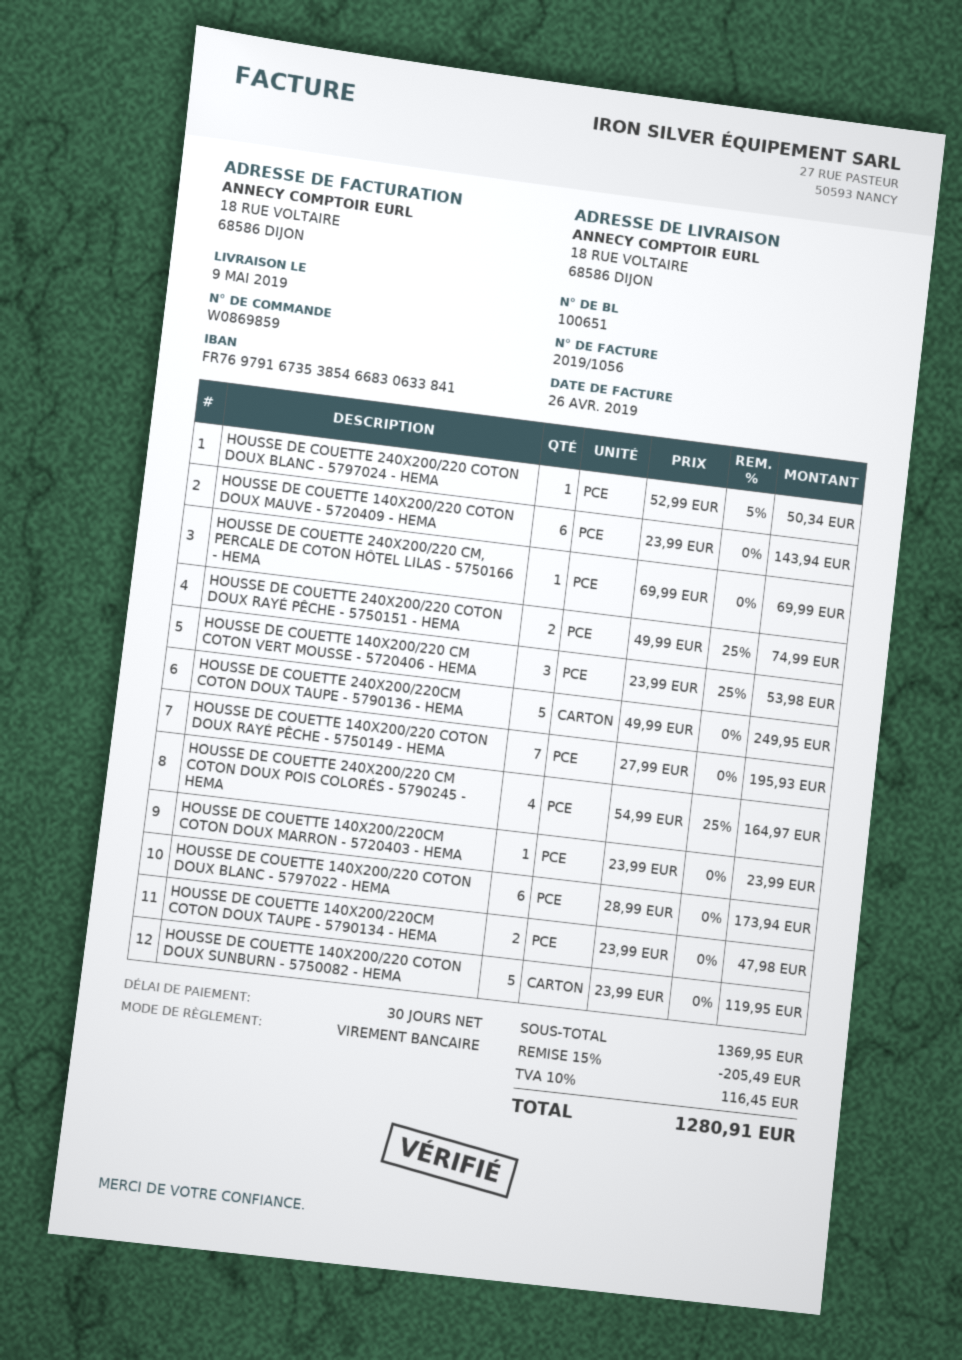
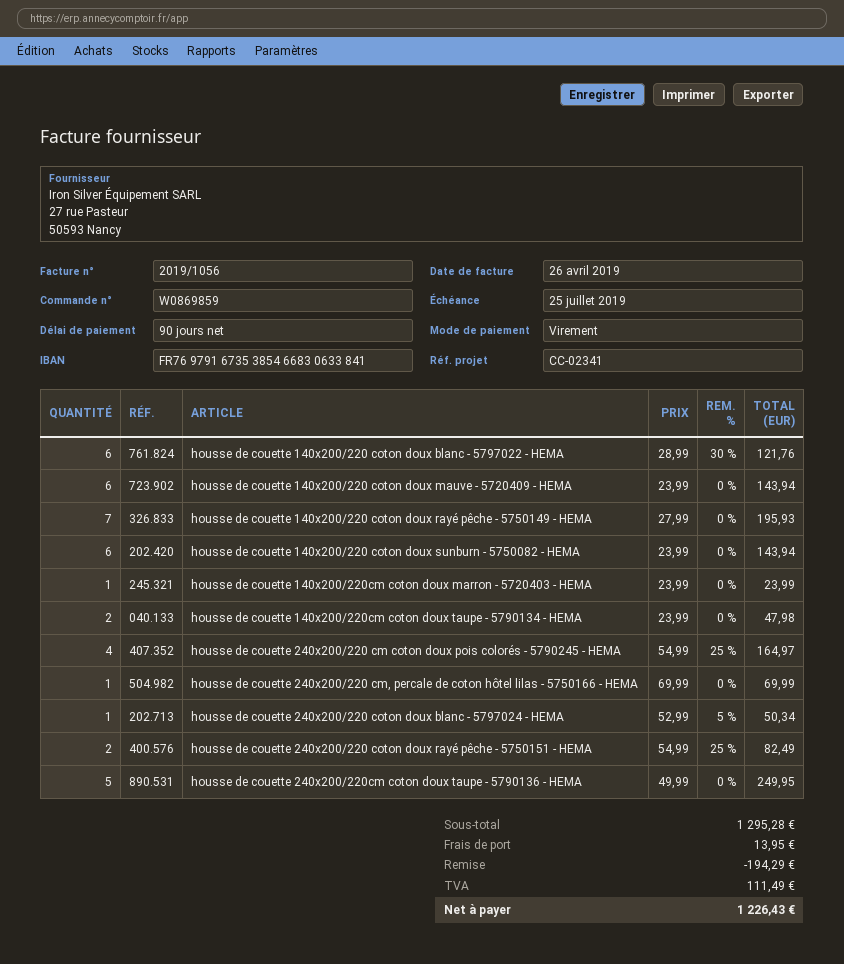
payment terms: 30 days -> 90 days
HOUSSE DE COUETTE 240X200/220 COTON DOUX RAYÉ PÊCHE - 5750151 - HEMA: 2 x 49.99 - 25% = 74.99 -> 2 x 54.99 - 25% = 82.49
HOUSSE DE COUETTE 140X200/220 CM COTON VERT MOUSSE - 5720406 - HEMA: 3 x 23.99 - 25% = 53.98 -> none
HOUSSE DE COUETTE 140X200/220 COTON DOUX BLANC - 5797022 - HEMA: 6 x 28.99 = 173.94 -> 6 x 28.99 - 30% = 121.76
HOUSSE DE COUETTE 140X200/220 COTON DOUX SUNBURN - 5750082 - HEMA: 5 x 23.99 = 119.95 -> 6 x 23.99 = 143.94
subtotal: 1369.95 -> 1295.28
discount: 205.49 -> 194.29
shipping: none -> 13.95
tax: 116.45 -> 111.49
total: 1280.91 -> 1226.43

